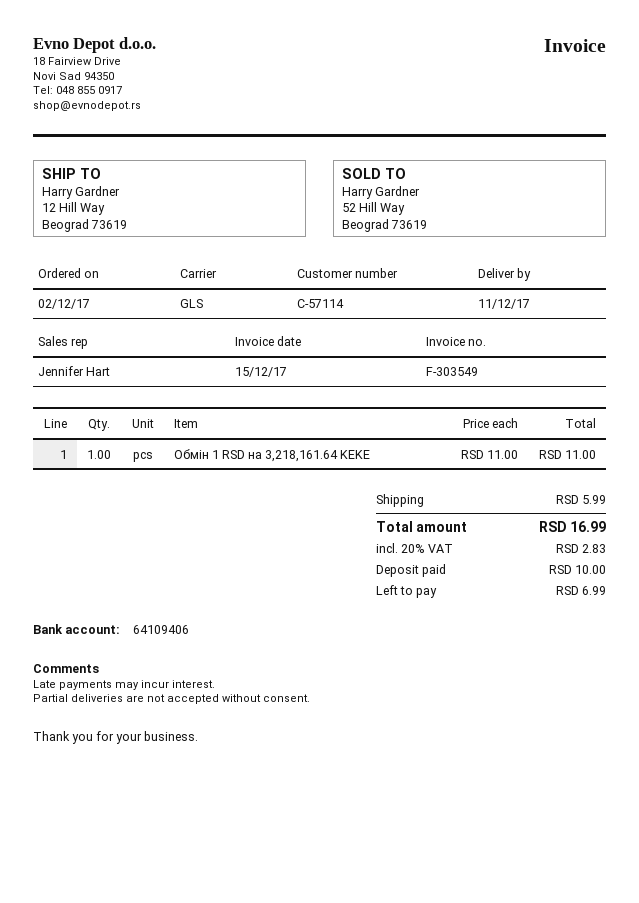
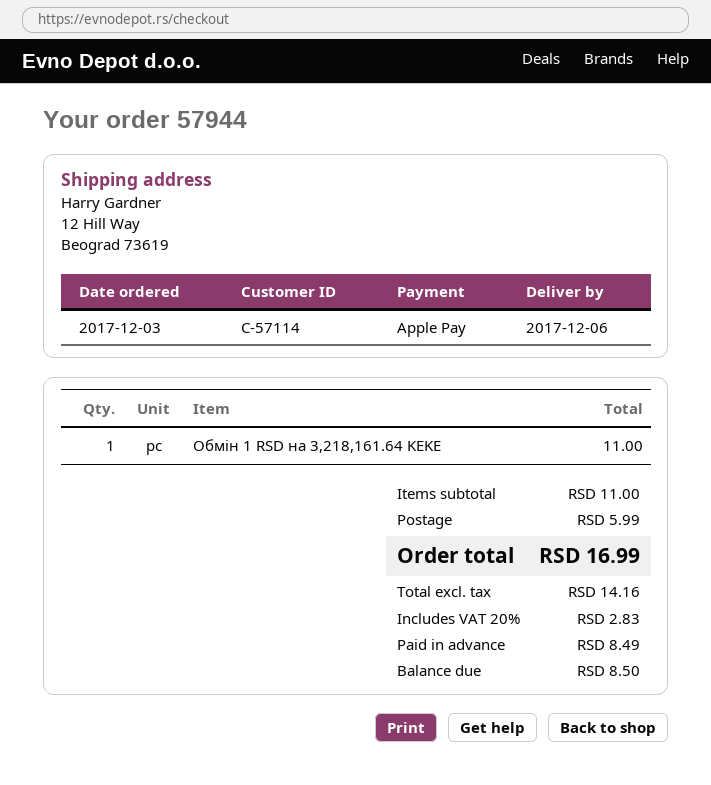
order date: 2017-12-02 -> 2017-12-03
delivery date: 2017-12-11 -> 2017-12-06
deposit: 10.00 -> 8.49
balance: 6.99 -> 8.50

